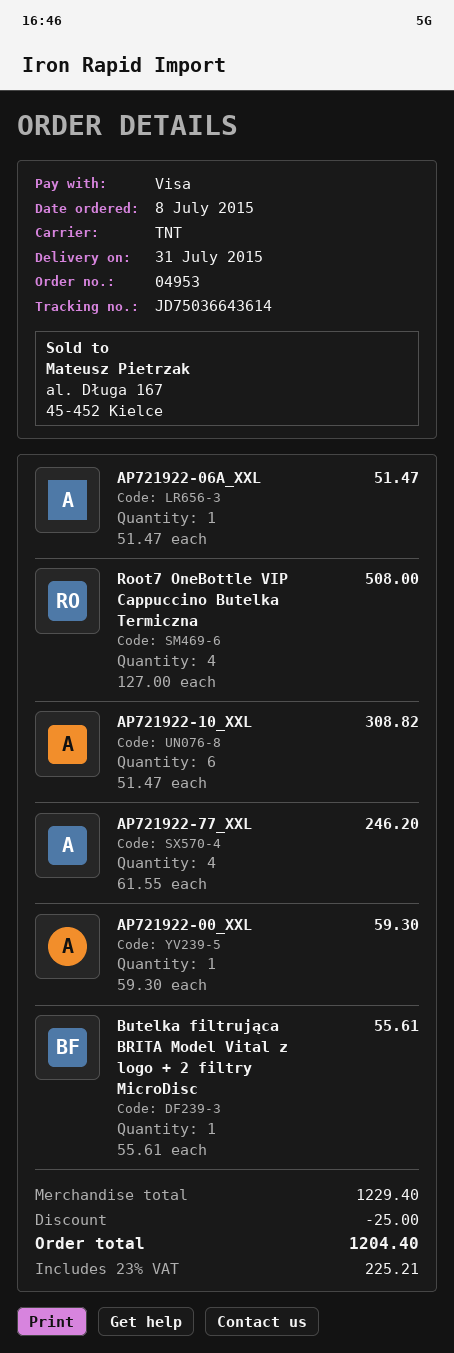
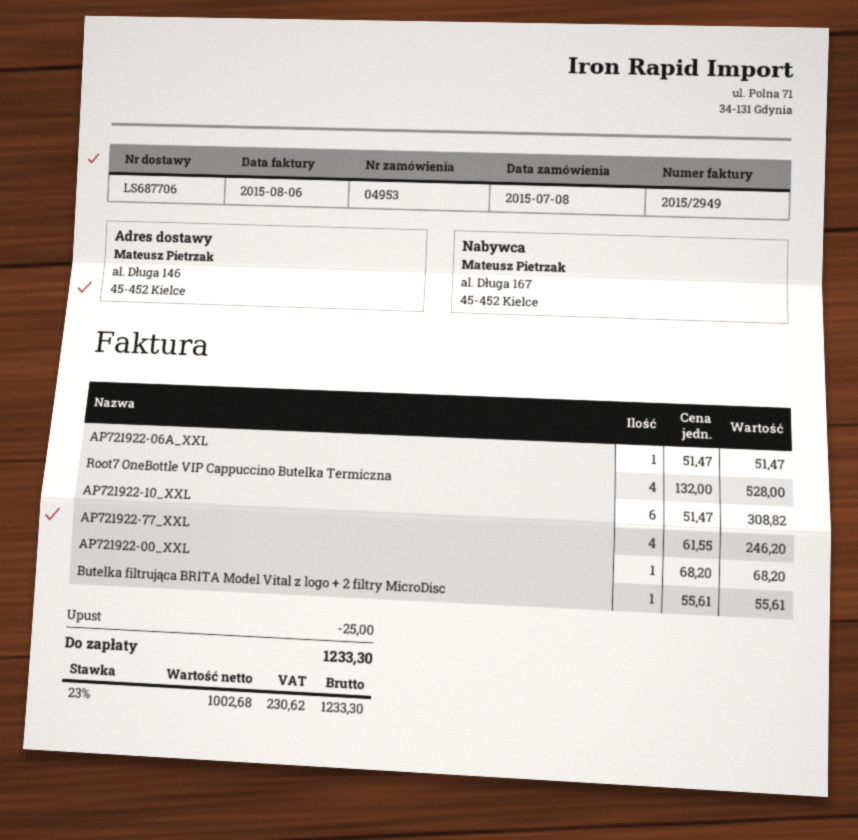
Root7 OneBottle VIP Cappuccino Butelka Termiczna: 4 x 127.00 = 508.00 -> 4 x 132.00 = 528.00
AP721922-00_XXL: 1 x 59.30 = 59.30 -> 1 x 68.20 = 68.20
tax: 23% = 225.21 -> 23% = 230.62
total: 1204.40 -> 1233.30

